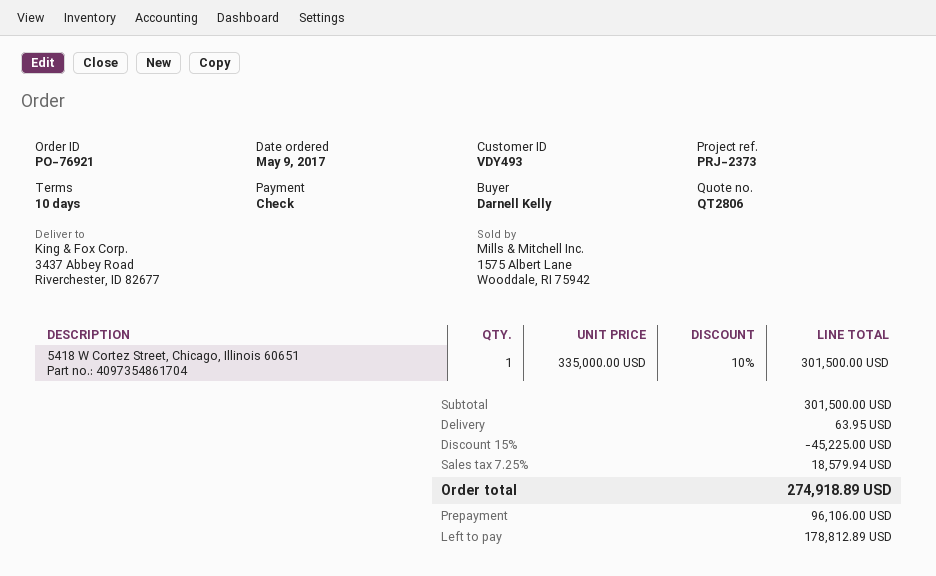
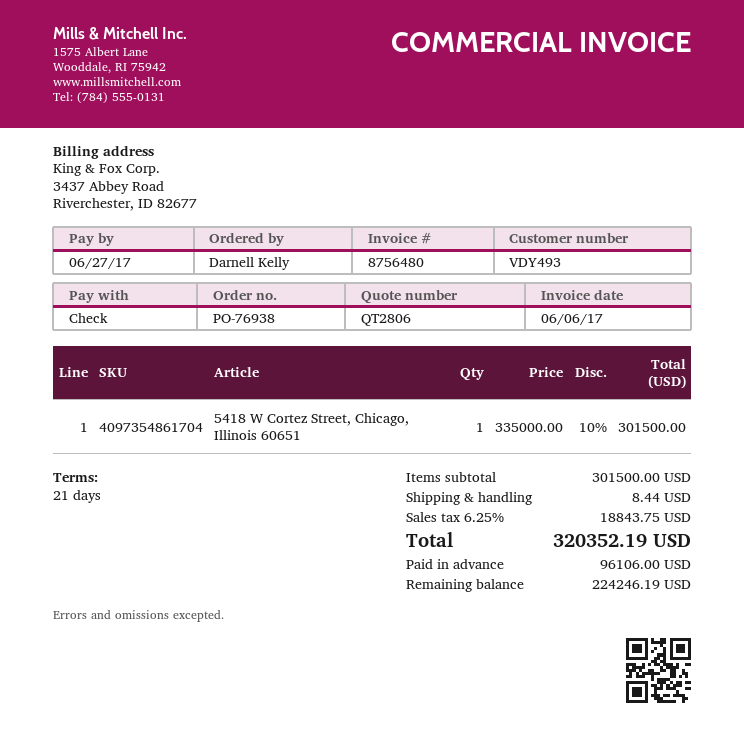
order number: PO-76921 -> PO-76938
payment terms: 10 days -> 21 days
discount: 15% = 45225.00 -> none
shipping: 63.95 -> 8.44
tax: 7.25% = 18579.94 -> 6.25% = 18843.75
total: 274918.89 -> 320352.19
balance: 178812.89 -> 224246.19

